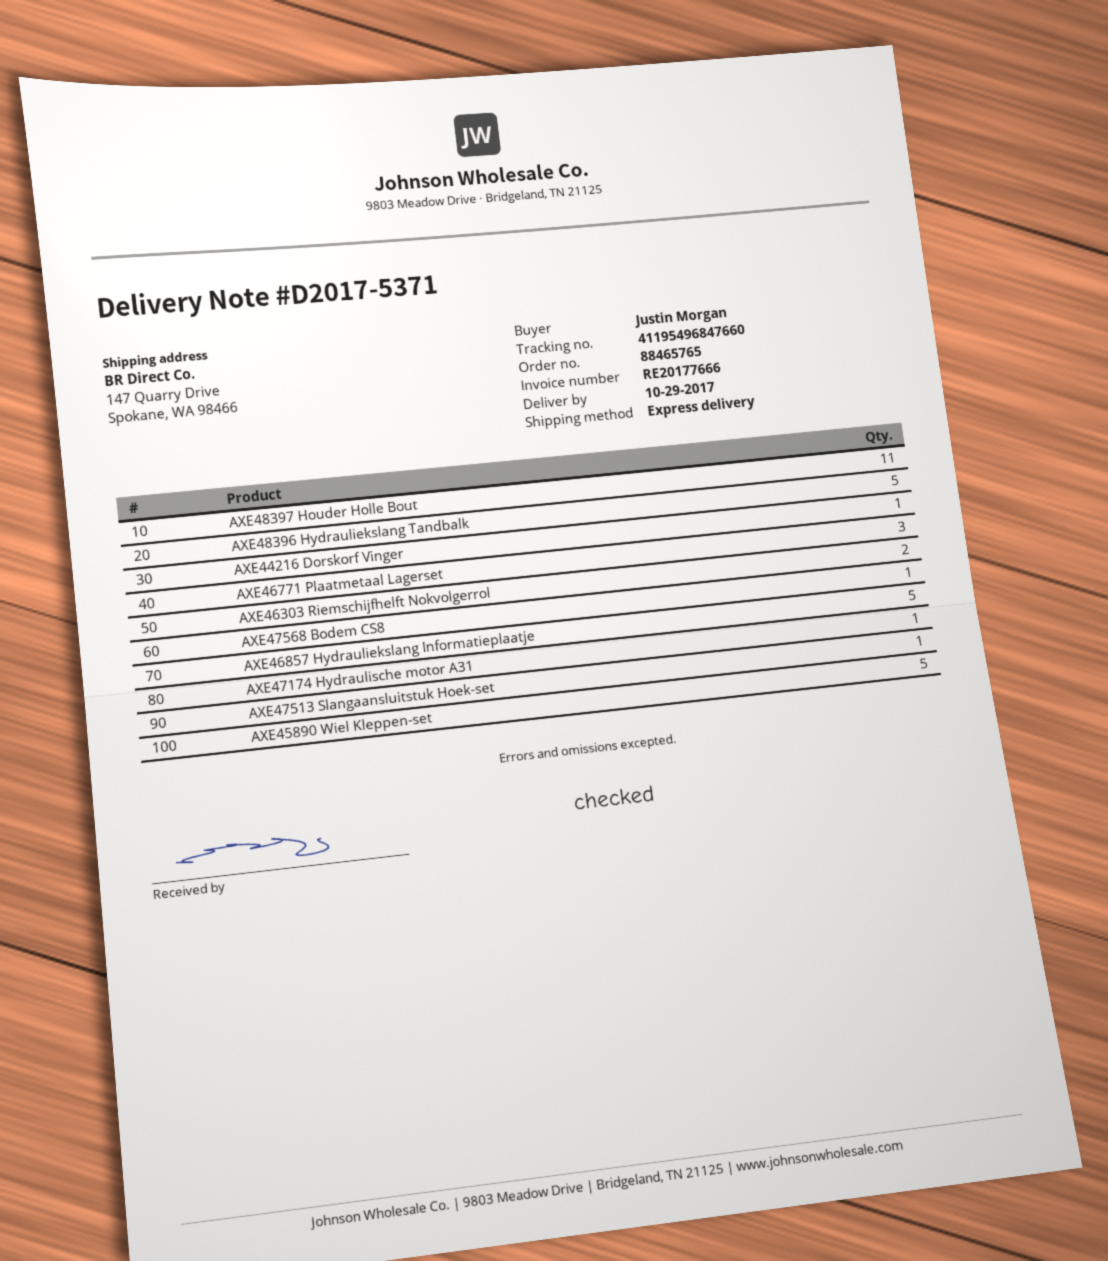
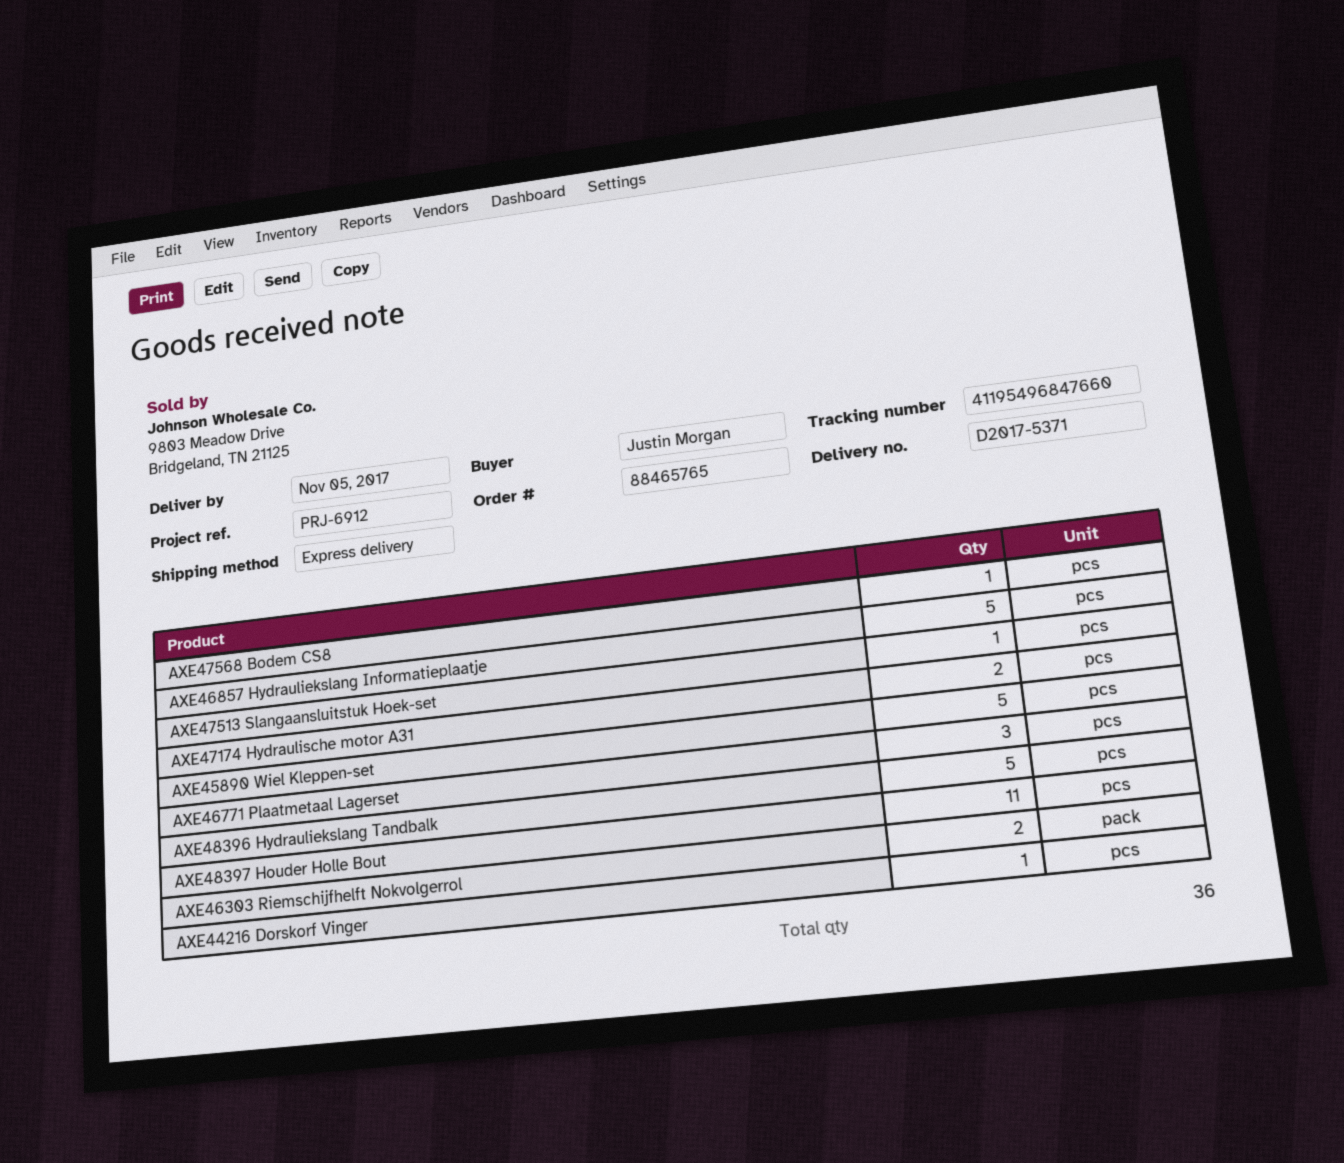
delivery date: 2017-10-29 -> 2017-11-05
AXE47174 Hydraulische motor A31: 1 -> 2

